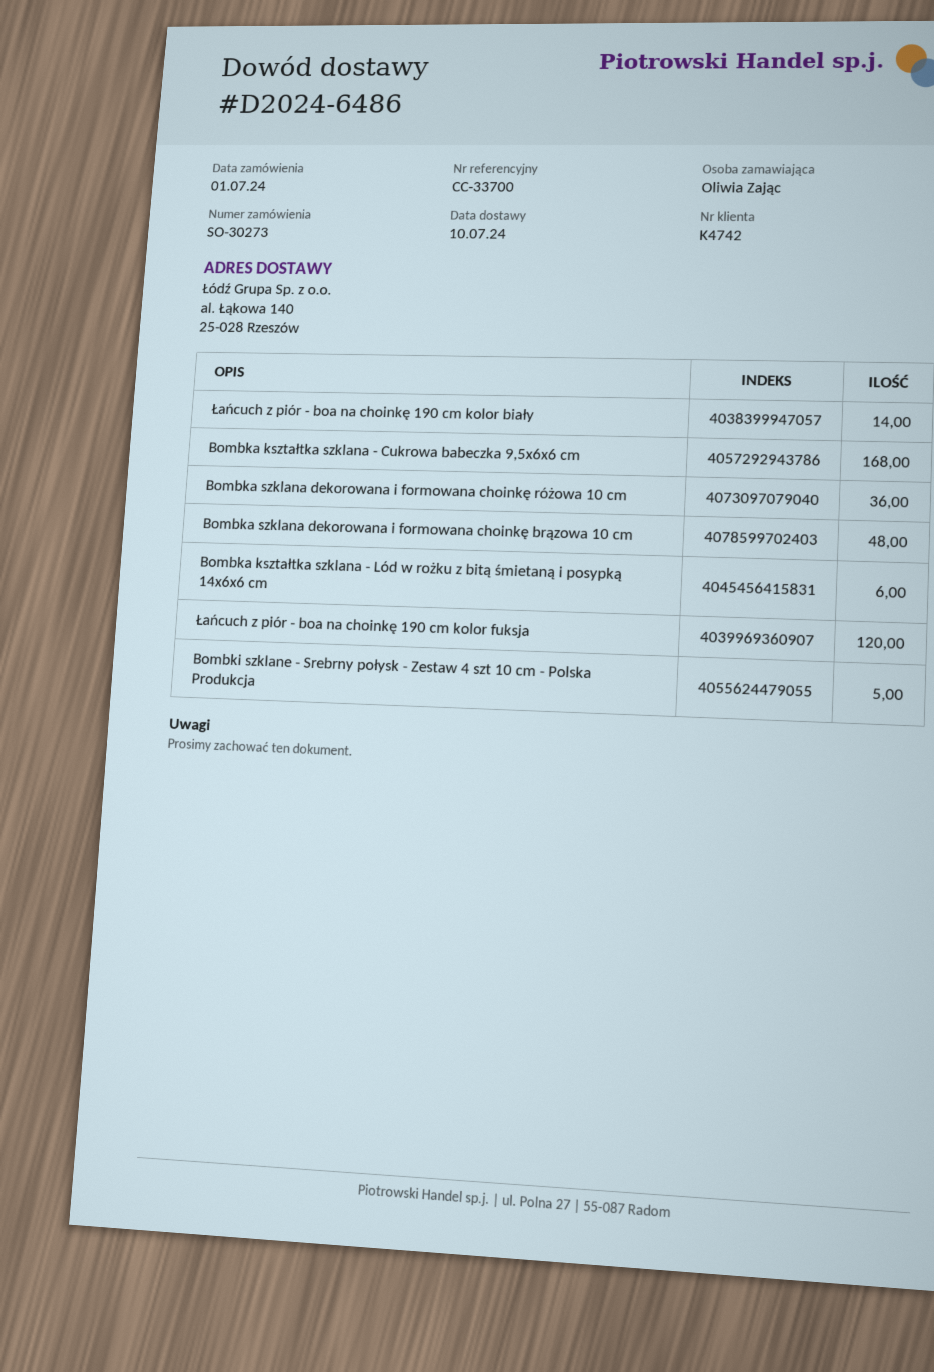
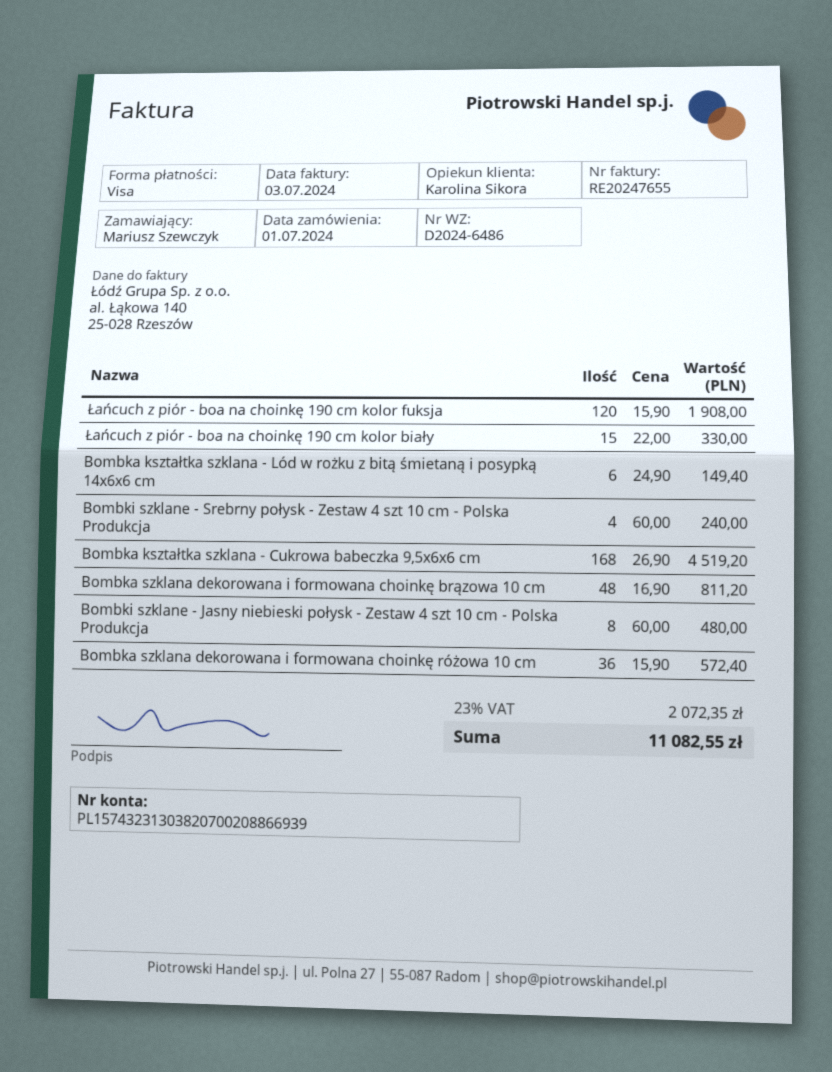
ordered by: Oliwia Zając -> Mariusz Szewczyk
Łańcuch z piór - boa na choinkę 190 cm kolor biały: 14 -> 15
Bombki szklane - Srebrny połysk - Zestaw 4 szt 10 cm - Polska Produkcja: 5 -> 4
Bombki szklane - Jasny niebieski połysk - Zestaw 4 szt 10 cm - Polska Produkcja: none -> 8

